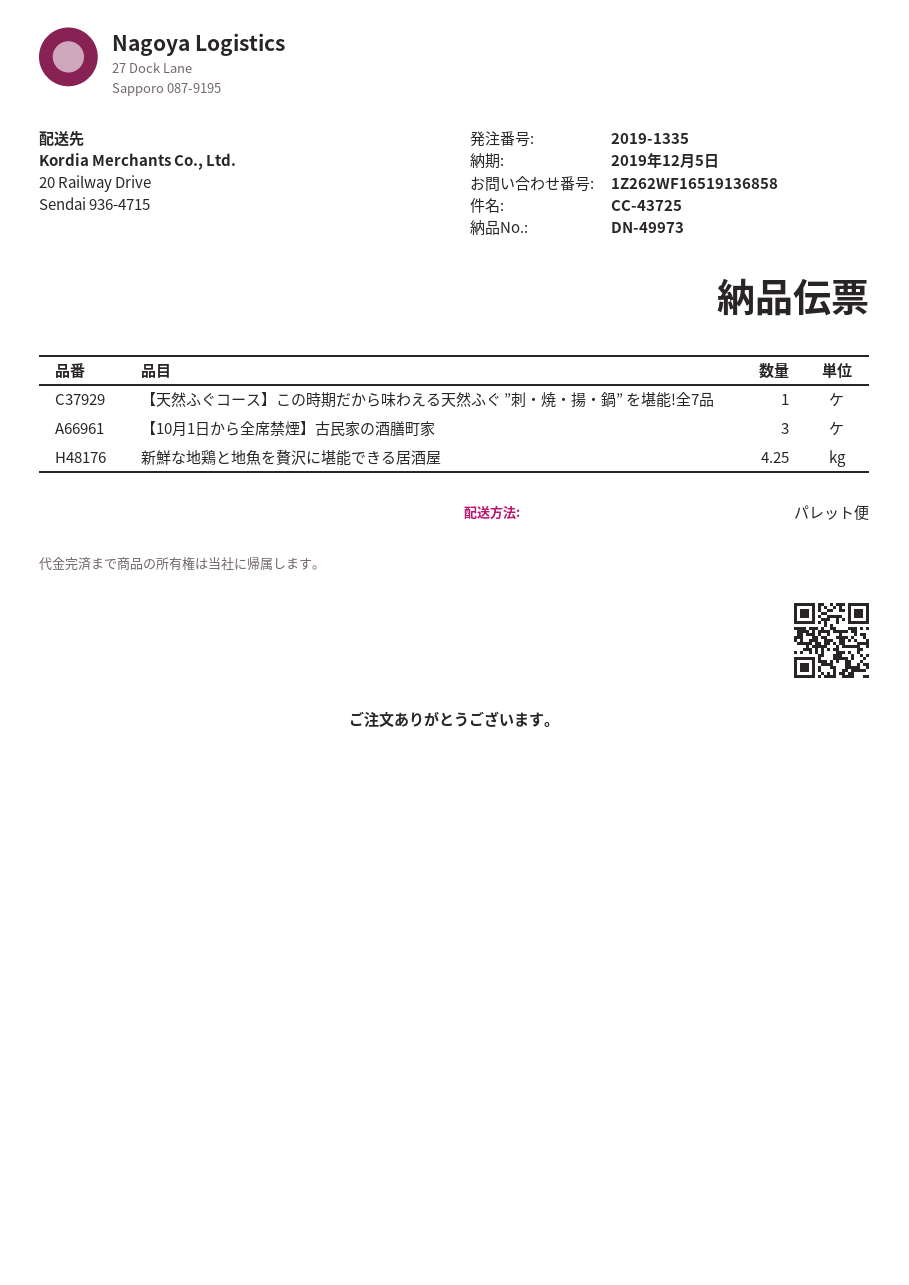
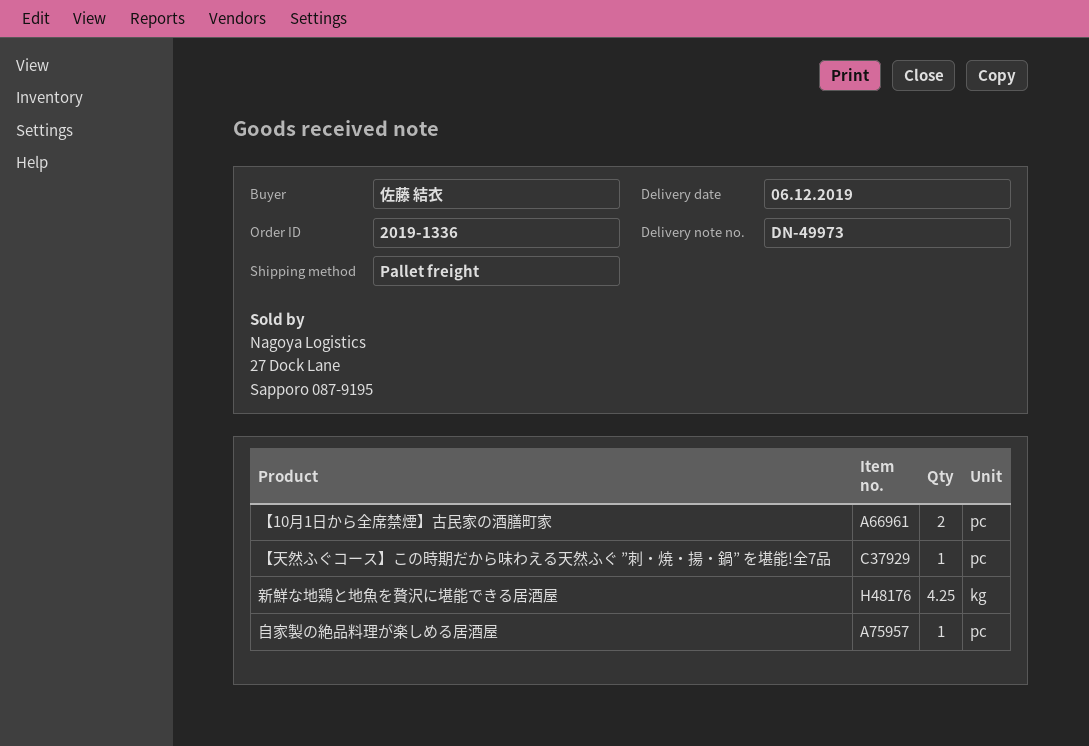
order number: 2019-1335 -> 2019-1336
delivery date: 2019-12-05 -> 2019-12-06
【10月1日から全席禁煙】古民家の酒膳町家: 3 -> 2
自家製の絶品料理が楽しめる居酒屋: none -> 1

